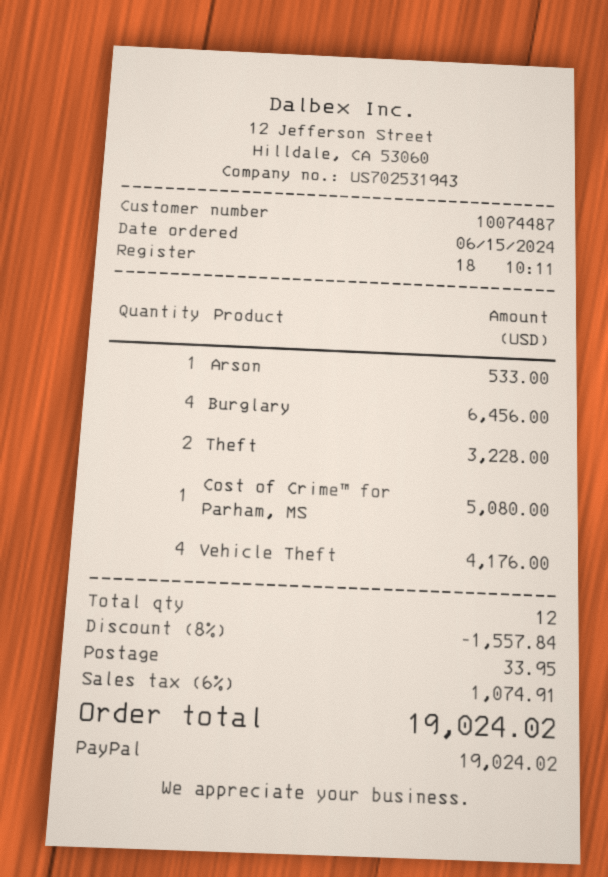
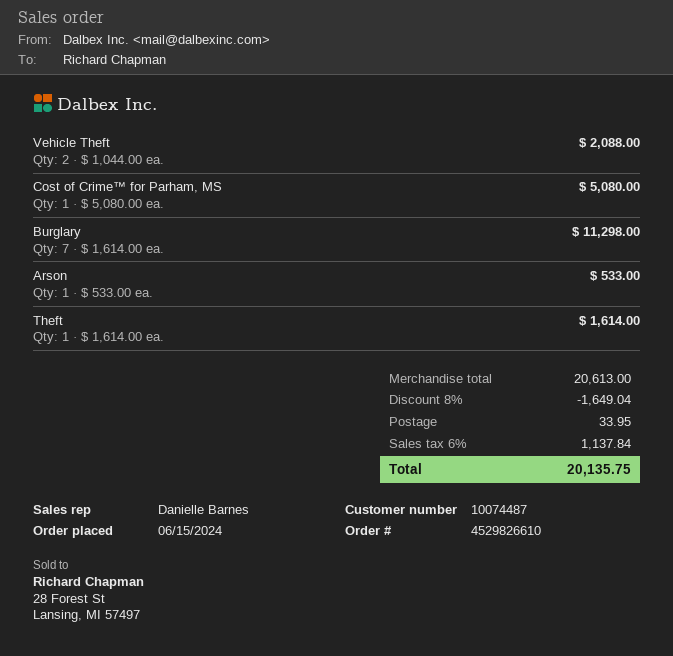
Burglary: 4 for 6456.00 -> 7 for 11298.00
Theft: 2 for 3228.00 -> 1 for 1614.00
Vehicle Theft: 4 for 4176.00 -> 2 for 2088.00
discount: 8% = 1557.84 -> 8% = 1649.04
tax: 6% = 1074.91 -> 6% = 1137.84
total: 19024.02 -> 20135.75

